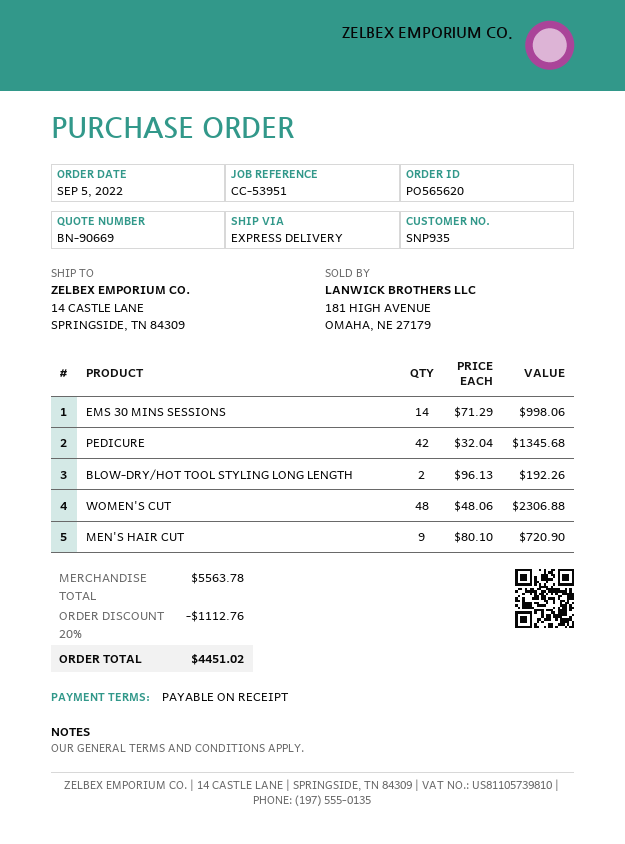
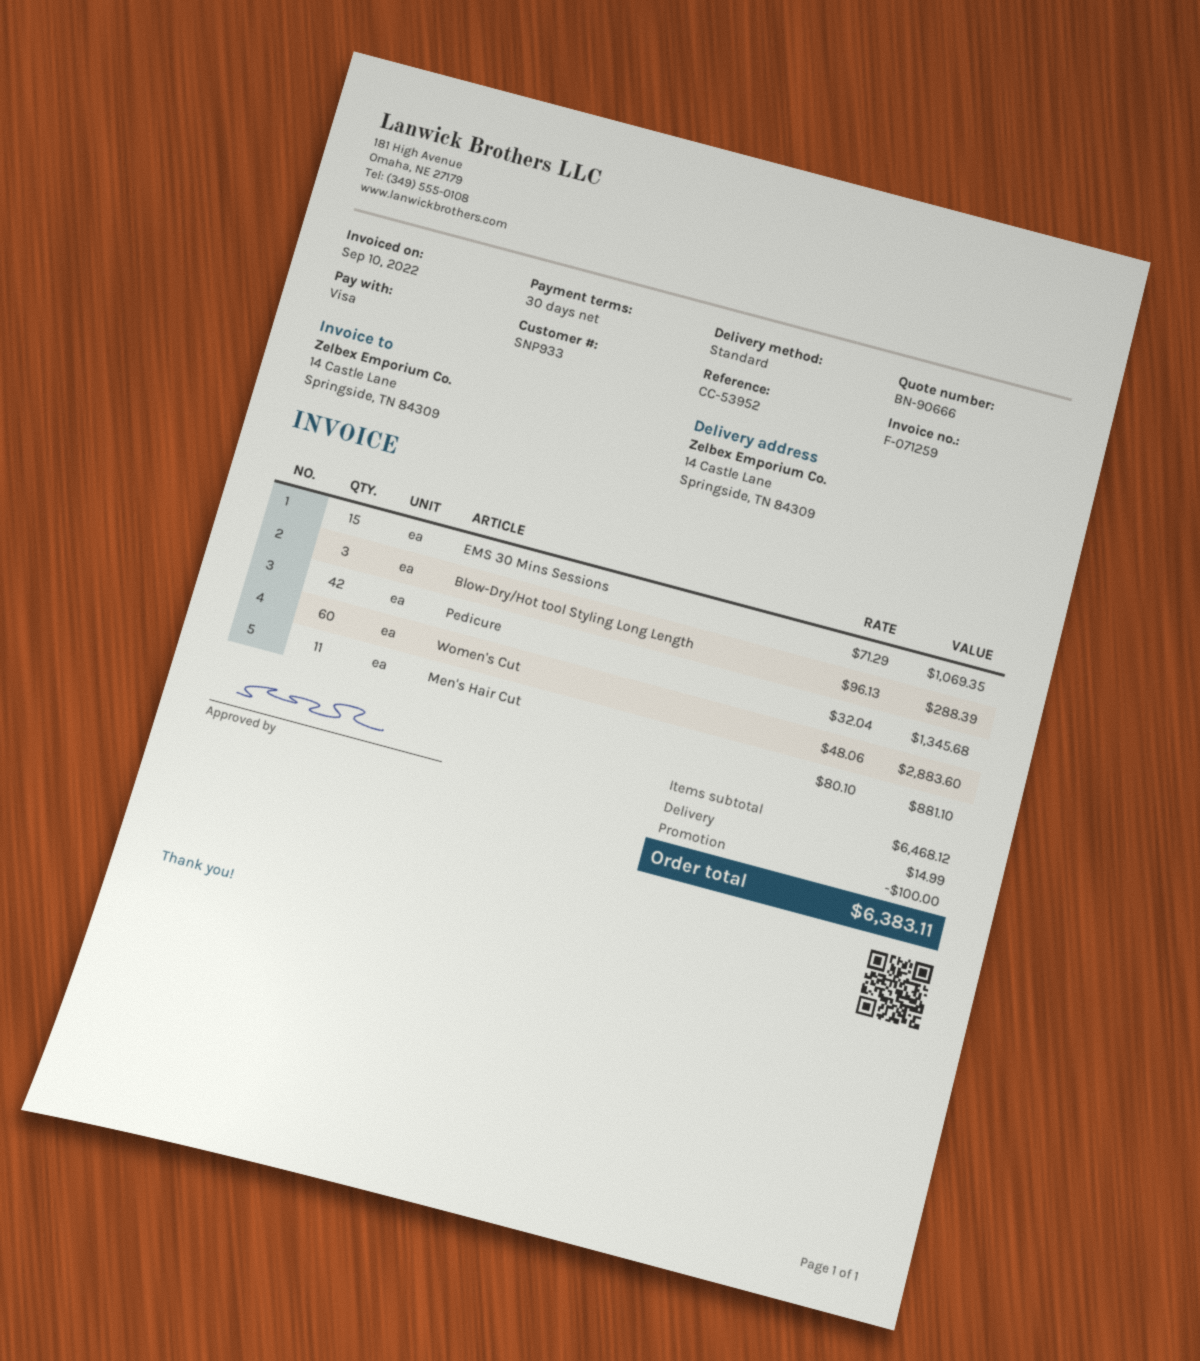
quote number: BN-90669 -> BN-90666
payment terms: on receipt -> 30 days
customer number: SNP935 -> SNP933
reference: CC-53951 -> CC-53952
shipping method: express -> standard
EMS 30 MINS SESSIONS: 14 x 71.29 = 998.06 -> 15 x 71.29 = 1069.35
BLOW-DRY/HOT TOOL STYLING LONG LENGTH: 2 x 96.13 = 192.26 -> 3 x 96.13 = 288.39
WOMEN'S CUT: 48 x 48.06 = 2306.88 -> 60 x 48.06 = 2883.60
MEN'S HAIR CUT: 9 x 80.10 = 720.90 -> 11 x 80.10 = 881.10
subtotal: 5563.78 -> 6468.12
discount: 1112.76 -> 100.00
shipping: none -> 14.99
total: 4451.02 -> 6383.11

